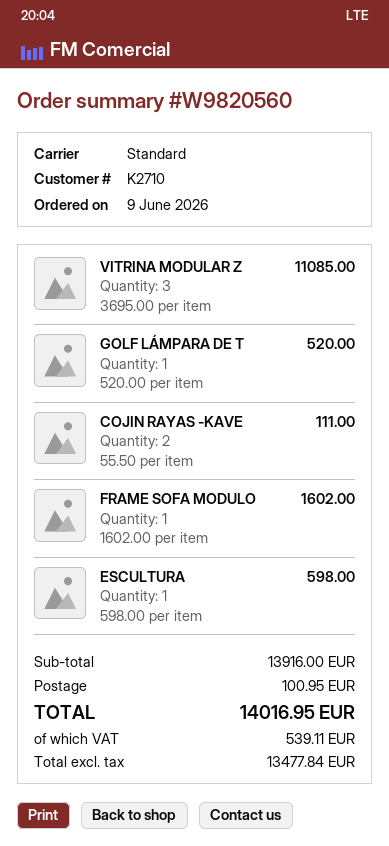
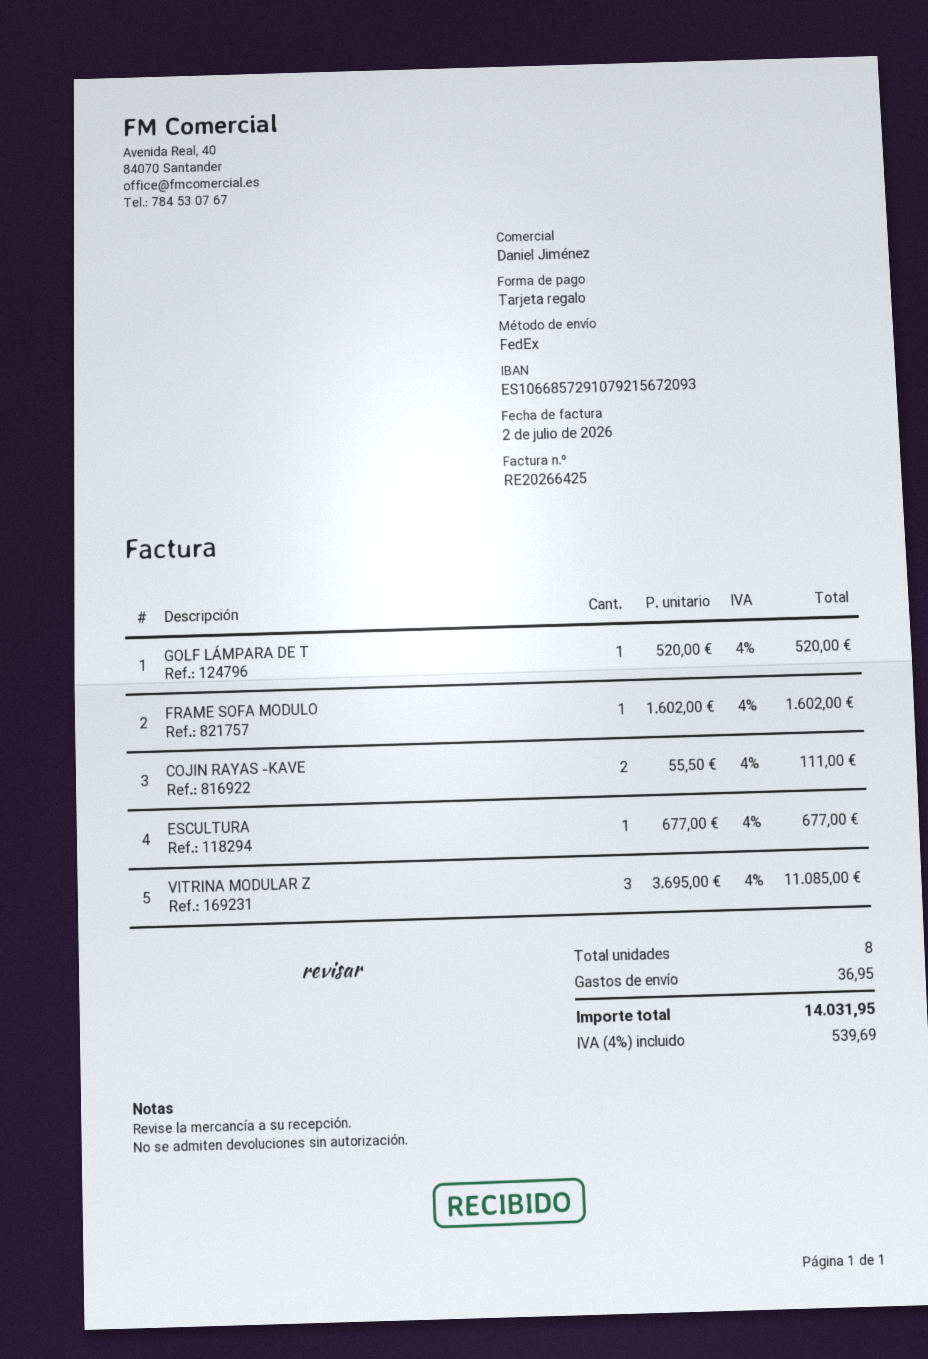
shipping method: standard -> FedEx
ESCULTURA: 1 x 598.00 = 598.00 -> 1 x 677.00 = 677.00
shipping: 100.95 -> 36.95
tax: 539.11 -> 539.69
total: 14016.95 -> 14031.95

